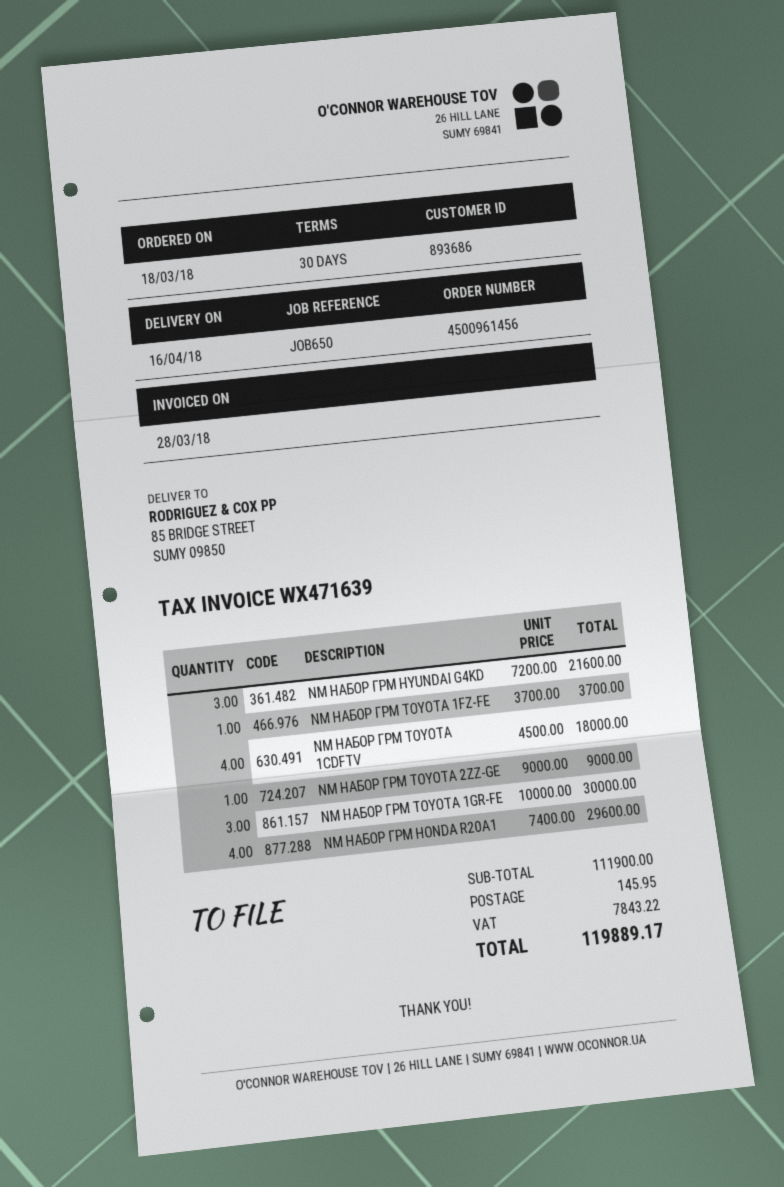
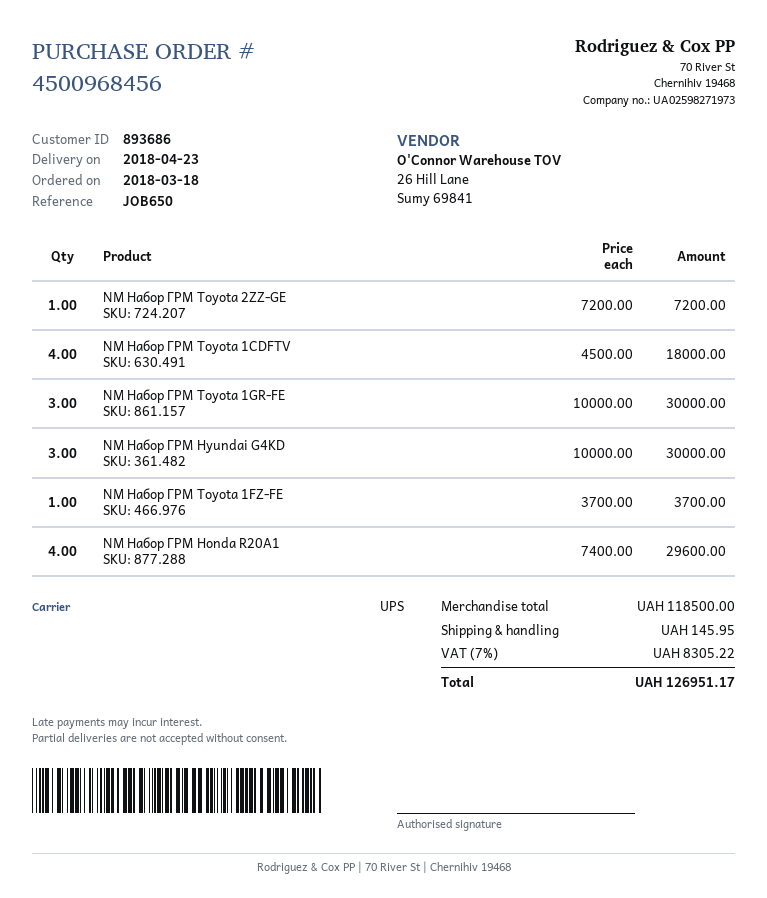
order number: 4500961456 -> 4500968456
delivery date: 2018-04-16 -> 2018-04-23
NM НАБОР ГРМ HYUNDAI G4KD: 3 x 7200.00 = 21600.00 -> 3 x 10000.00 = 30000.00
NM НАБОР ГРМ TOYOTA 2ZZ-GE: 1 x 9000.00 = 9000.00 -> 1 x 7200.00 = 7200.00
subtotal: 111900.00 -> 118500.00
tax: 7843.22 -> 8305.22
total: 119889.17 -> 126951.17

